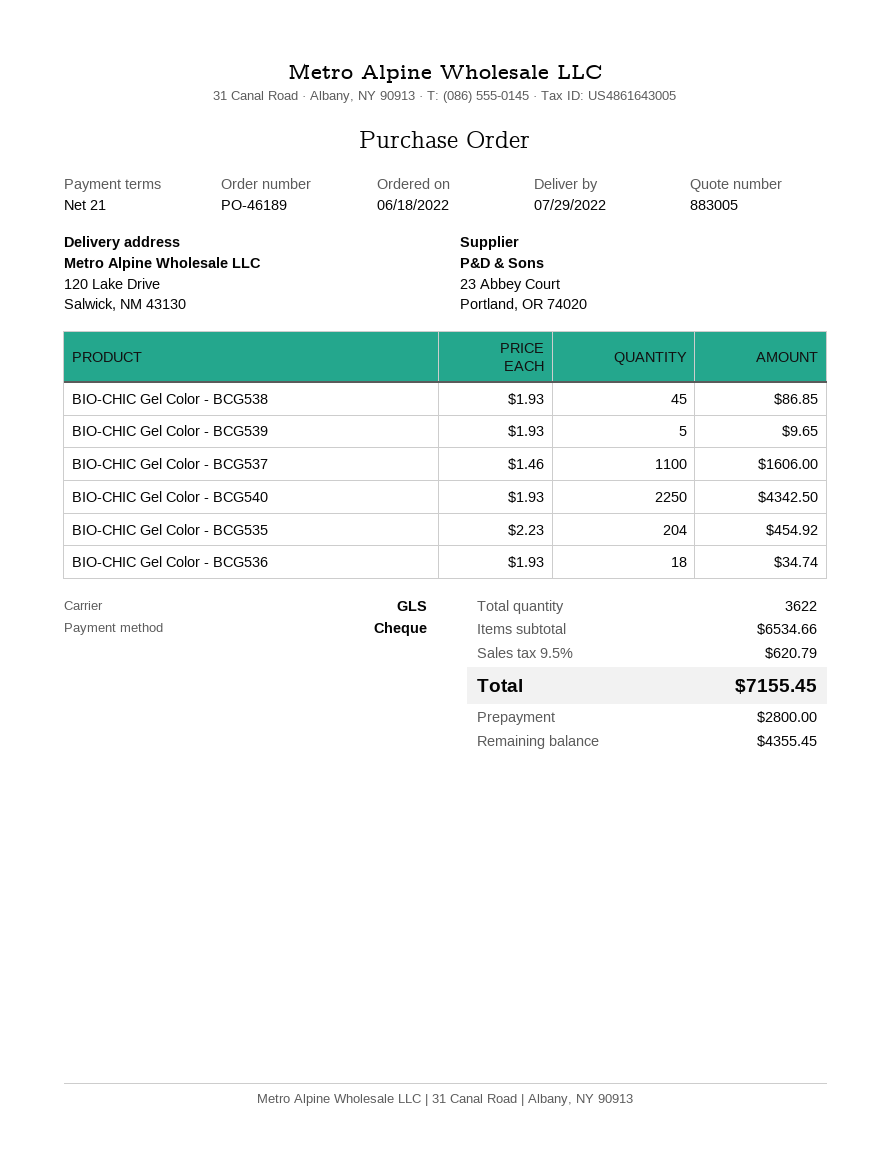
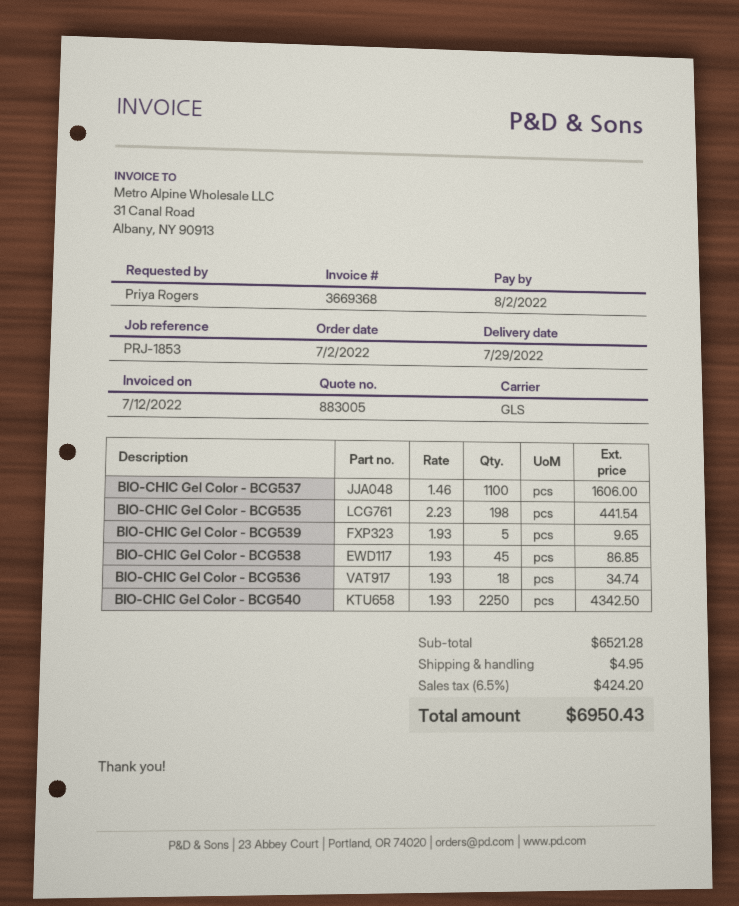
order date: 2022-06-18 -> 2022-07-02
BIO-CHIC Gel Color - BCG535: 204 x 2.23 = 454.92 -> 198 x 2.23 = 441.54
subtotal: 6534.66 -> 6521.28
shipping: none -> 4.95
tax: 9.5% = 620.79 -> 6.5% = 424.20
total: 7155.45 -> 6950.43

